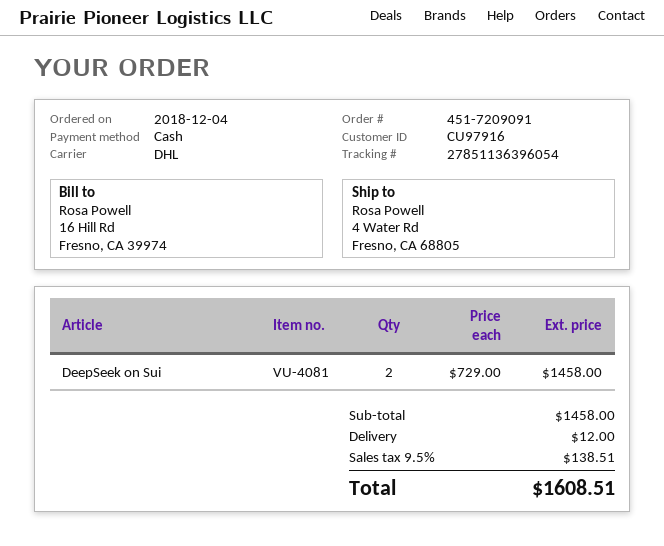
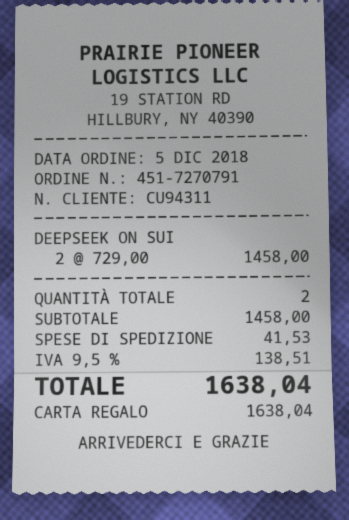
order number: 451-7209091 -> 451-7270791
order date: 2018-12-04 -> 2018-12-05
customer number: CU97916 -> CU94311
payment method: cash -> gift card
shipping: 12.00 -> 41.53
total: 1608.51 -> 1638.04

